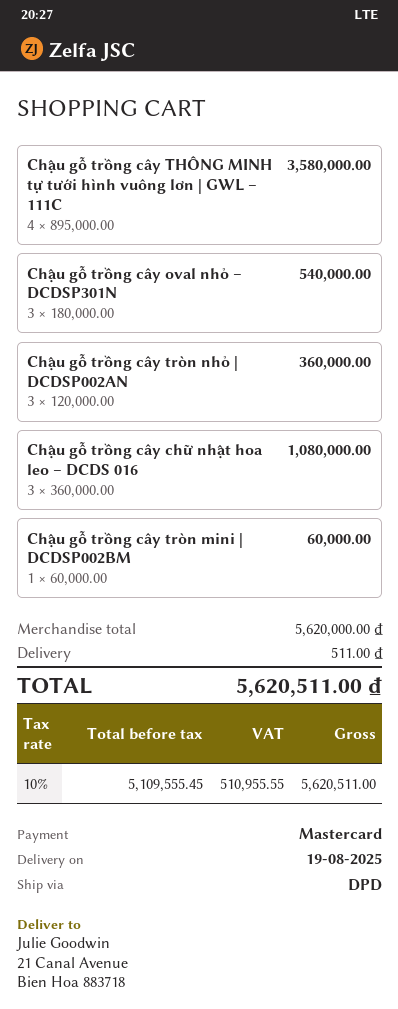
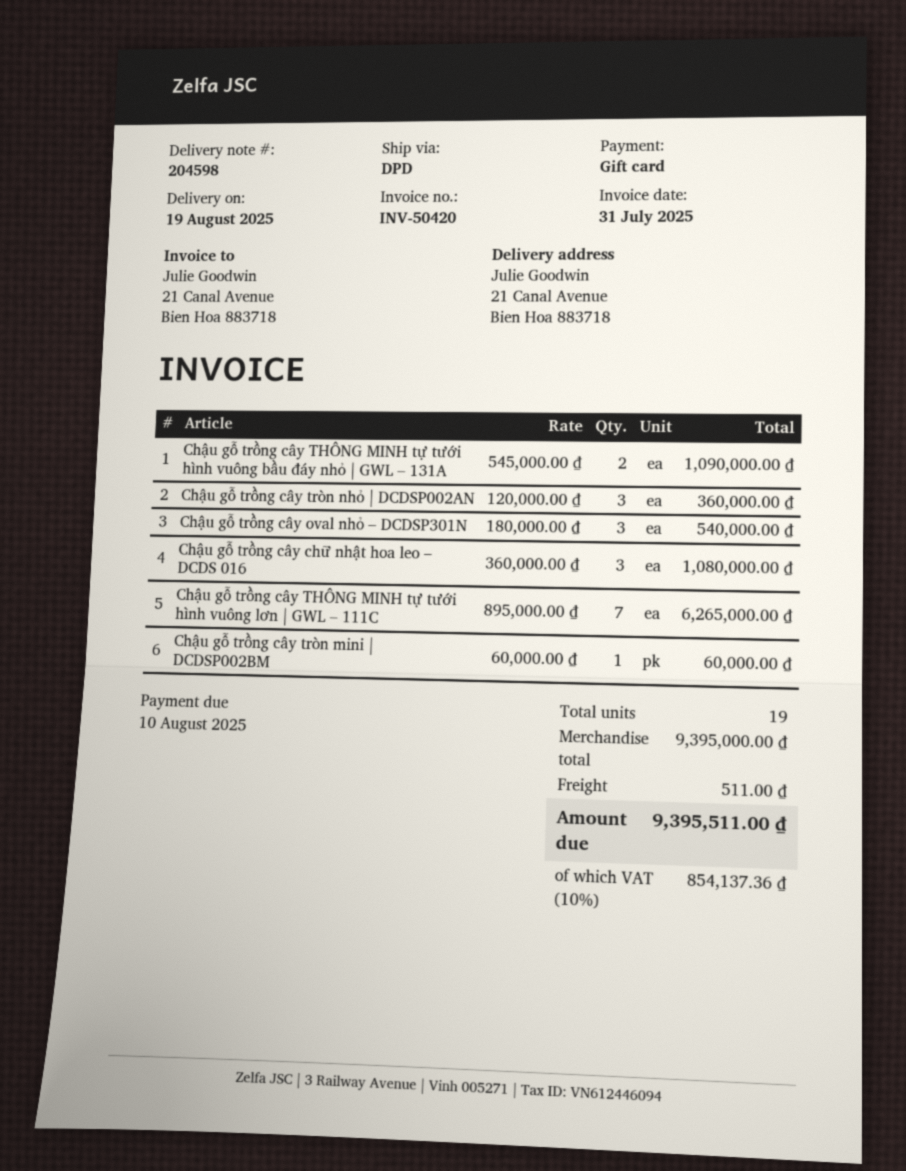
payment method: Mastercard -> gift card
Chậu gỗ trồng cây THÔNG MINH tự tưới hình vuông lơn | GWL – 111C: 4 x 895000.00 = 3580000.00 -> 7 x 895000.00 = 6265000.00
Chậu gỗ trồng cây THÔNG MINH tự tưới hình vuông bầu đáy nhỏ | GWL – 131A: none -> 2 x 545000.00 = 1090000.00
subtotal: 5620000.00 -> 9395000.00
tax: 10% = 510955.55 -> 10% = 854137.36
total: 5620511.00 -> 9395511.00

